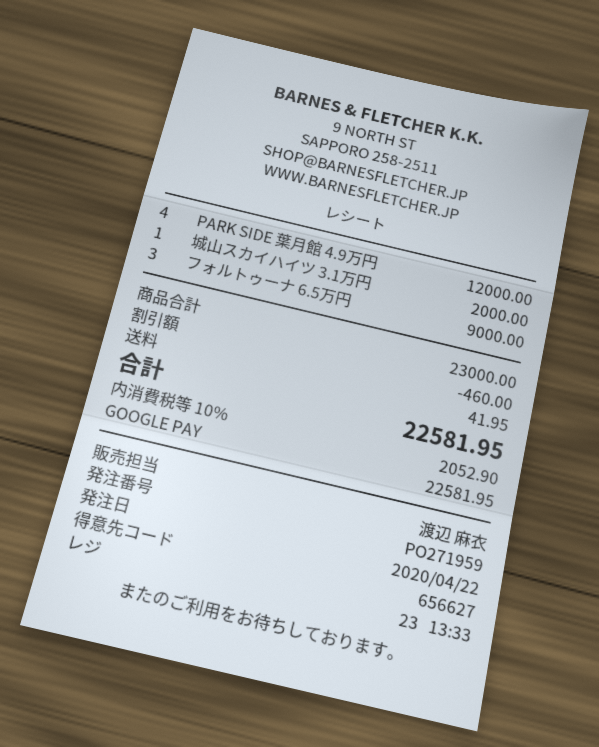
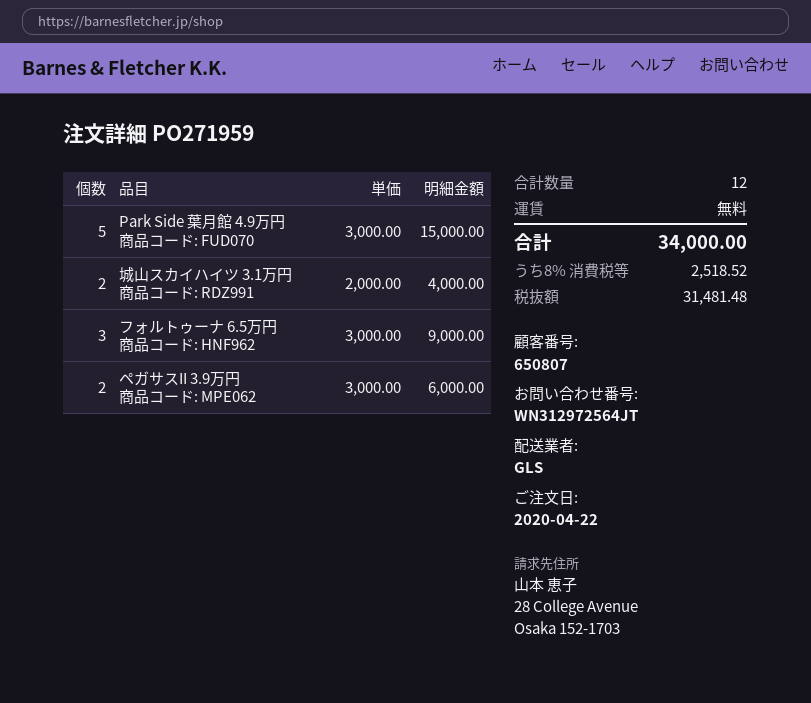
customer number: 656627 -> 650807
PARK SIDE 葉月館 4.9万円: 4 for 12000.00 -> 5 for 15000.00
城山スカイハイツ 3.1万円: 1 for 2000.00 -> 2 for 4000.00
ペガサスII 3.9万円: none -> 2 for 6000.00
discount: 460.00 -> none
shipping: 41.95 -> 0.00
tax: 10% = 2052.90 -> 8% = 2518.52
total: 22581.95 -> 34000.00

